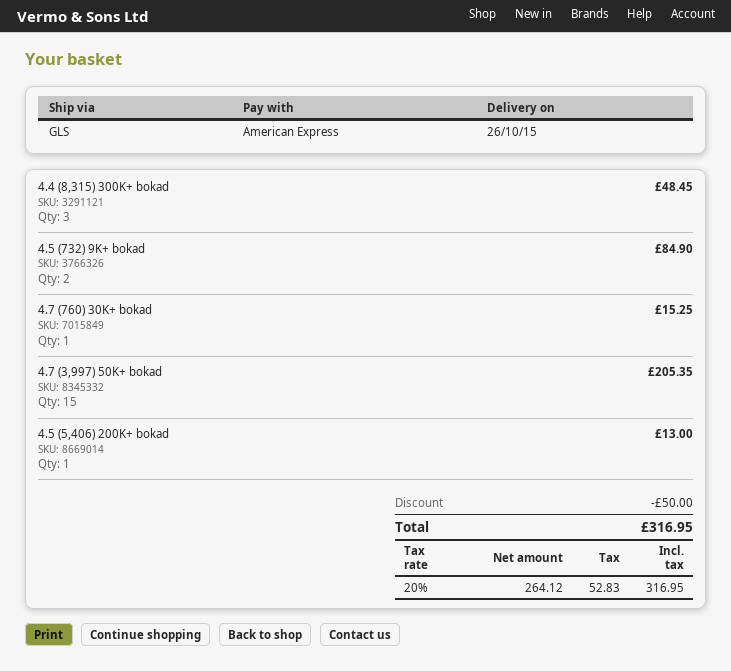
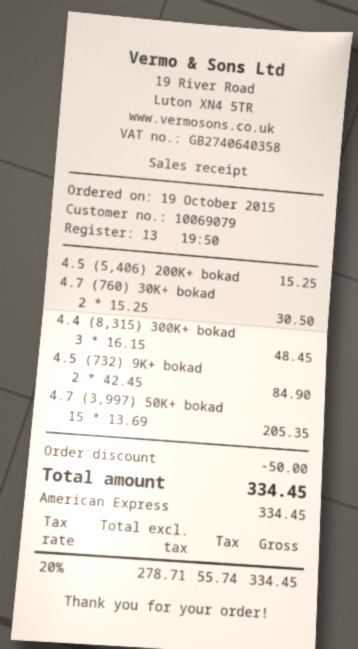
4.7 (760) 30K+ bokad: 1 for 15.25 -> 2 for 30.50
4.5 (5,406) 200K+ bokad: 1 for 13.00 -> 1 for 15.25
net: 264.12 -> 278.71
tax: 20% = 52.83 -> 20% = 55.74
total: 316.95 -> 334.45

